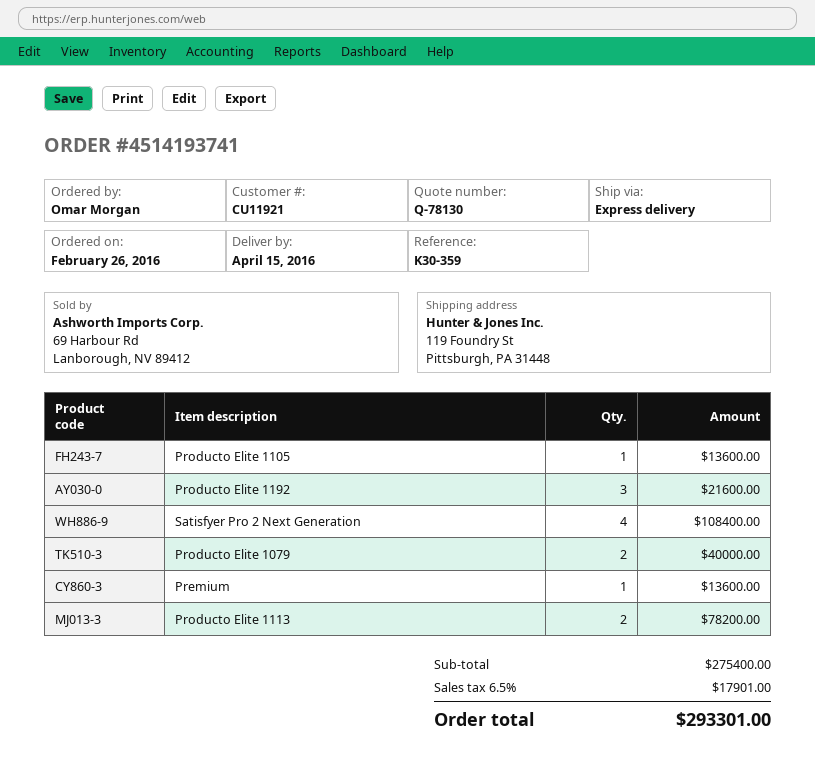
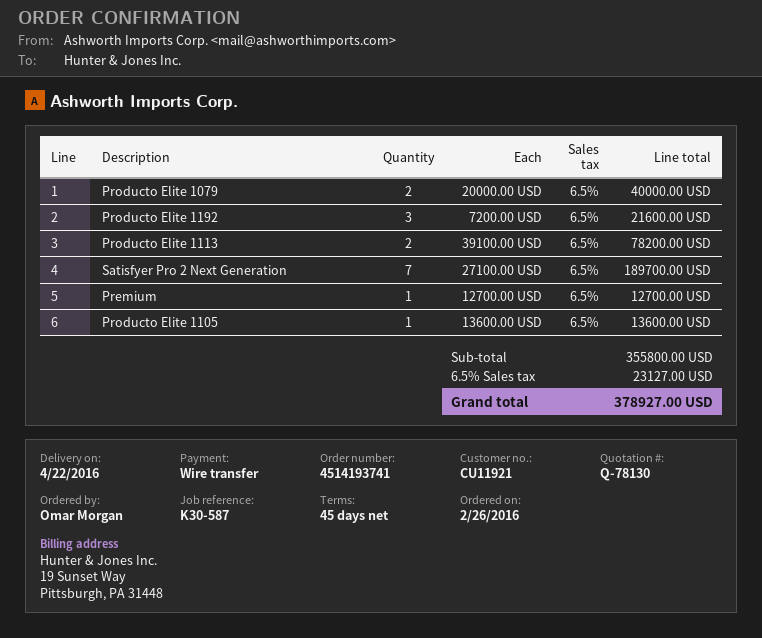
delivery date: 2016-04-15 -> 2016-04-22
reference: K30-359 -> K30-587
Satisfyer Pro 2 Next Generation: 4 for 108400.00 -> 7 for 189700.00
Premium: 1 for 13600.00 -> 1 for 12700.00
subtotal: 275400.00 -> 355800.00
tax: 6.5% = 17901.00 -> 6.5% = 23127.00
total: 293301.00 -> 378927.00

